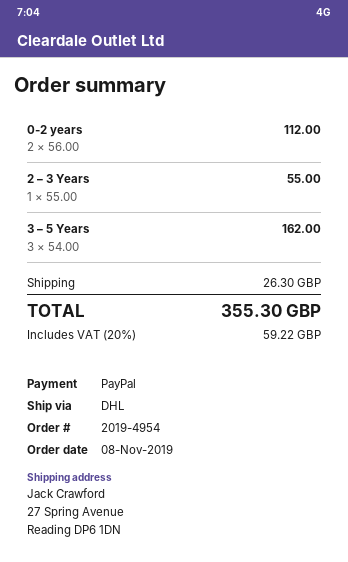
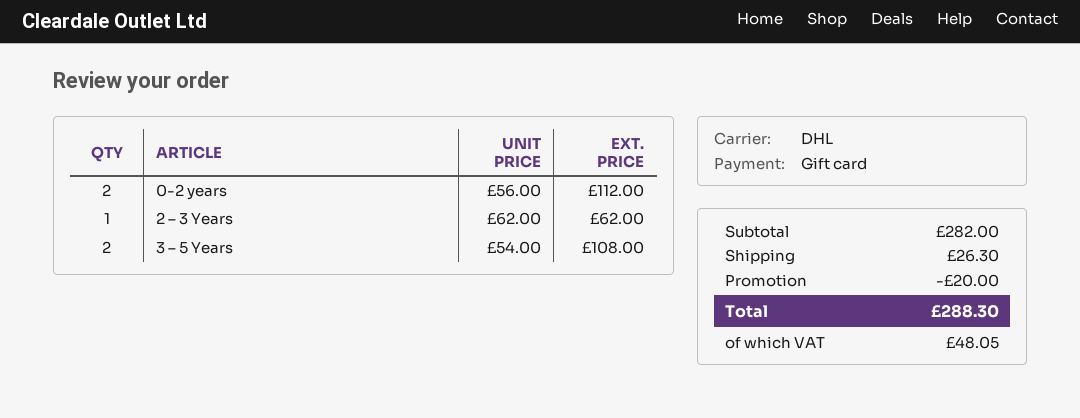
payment method: PayPal -> gift card
2 – 3 Years: 1 x 55.00 = 55.00 -> 1 x 62.00 = 62.00
3 – 5 Years: 3 x 54.00 = 162.00 -> 2 x 54.00 = 108.00
discount: none -> 20.00
tax: 59.22 -> 48.05
total: 355.30 -> 288.30

